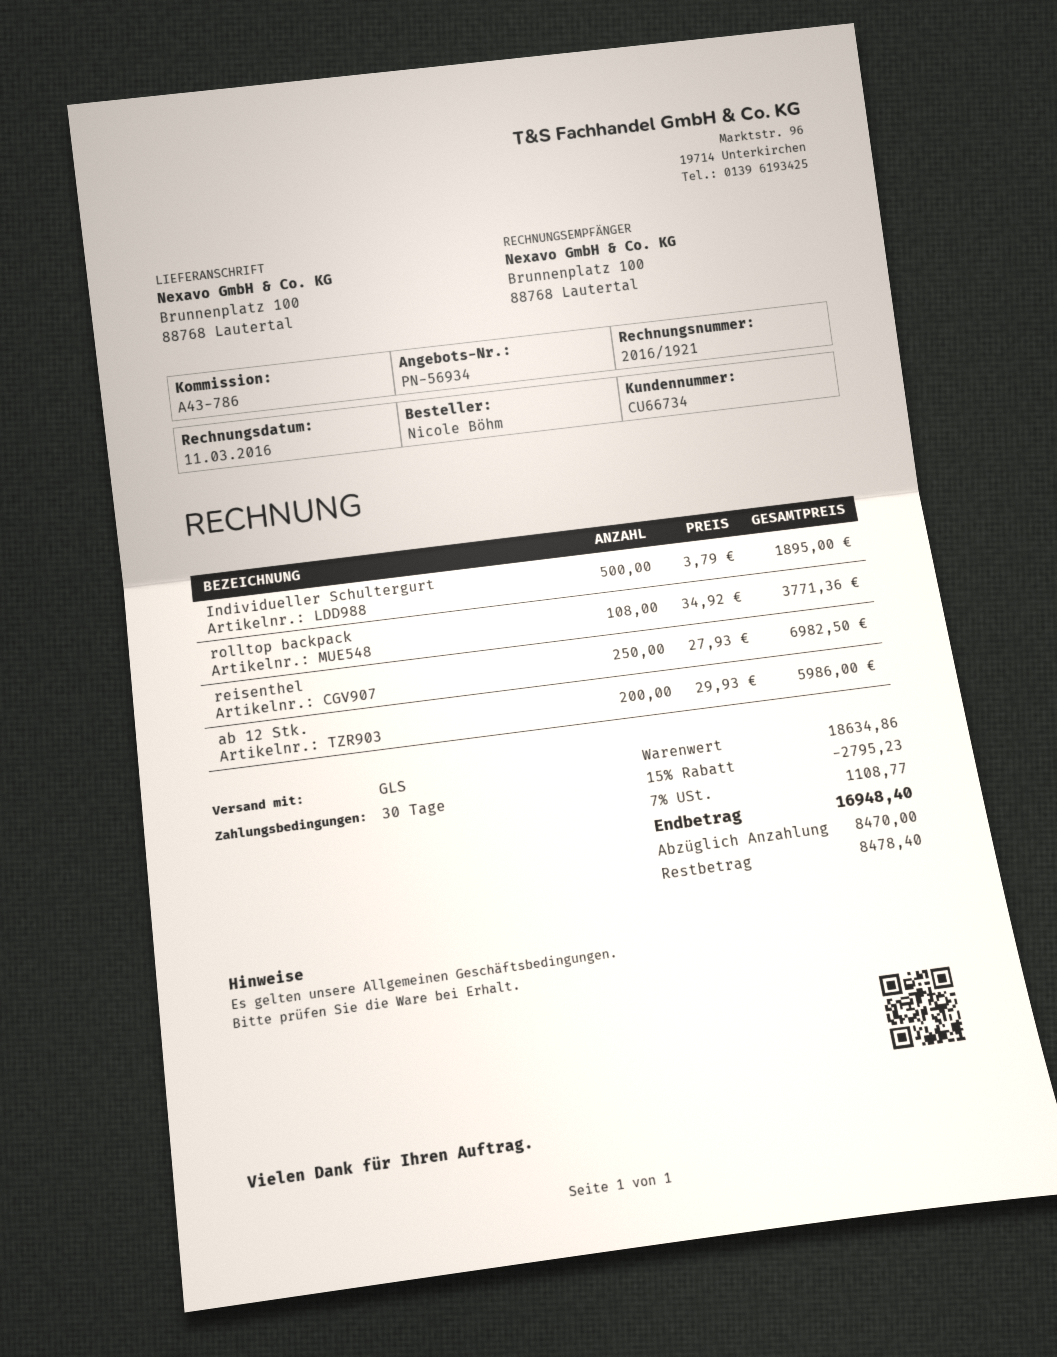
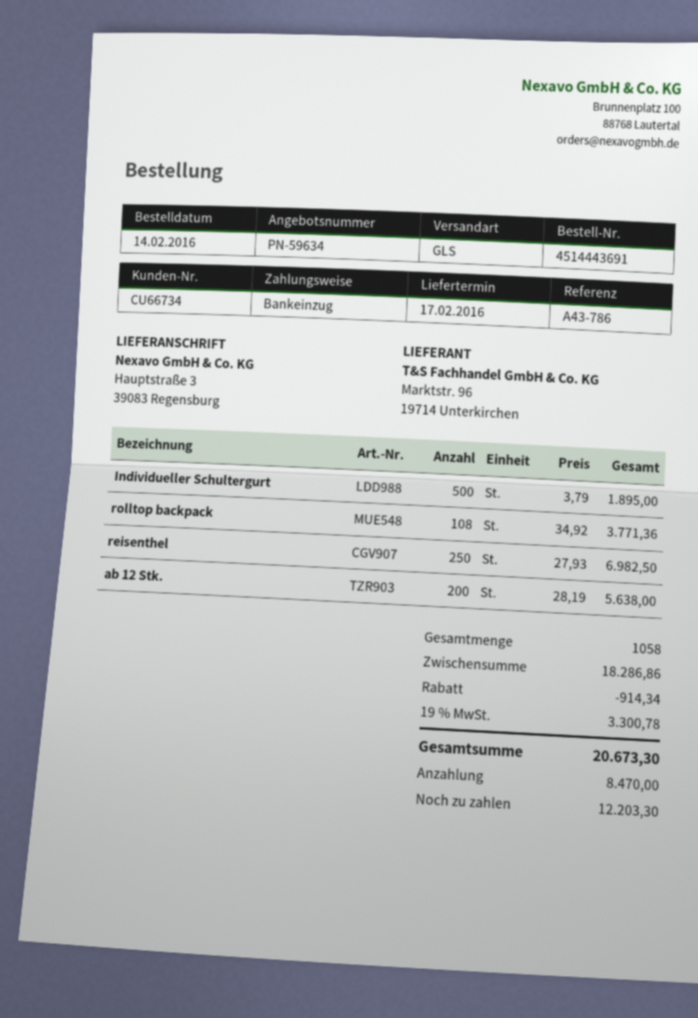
quote number: PN-56934 -> PN-59634
ship to: Brunnenplatz 100, 88768 Lautertal -> Hauptstraße 3, 39083 Regensburg
ab 12 Stk.: 200 x 29.93 = 5986.00 -> 200 x 28.19 = 5638.00
subtotal: 18634.86 -> 18286.86
discount: 2795.23 -> 914.34
tax: 7% = 1108.77 -> 19% = 3300.78
total: 16948.40 -> 20673.30
balance: 8478.40 -> 12203.30

